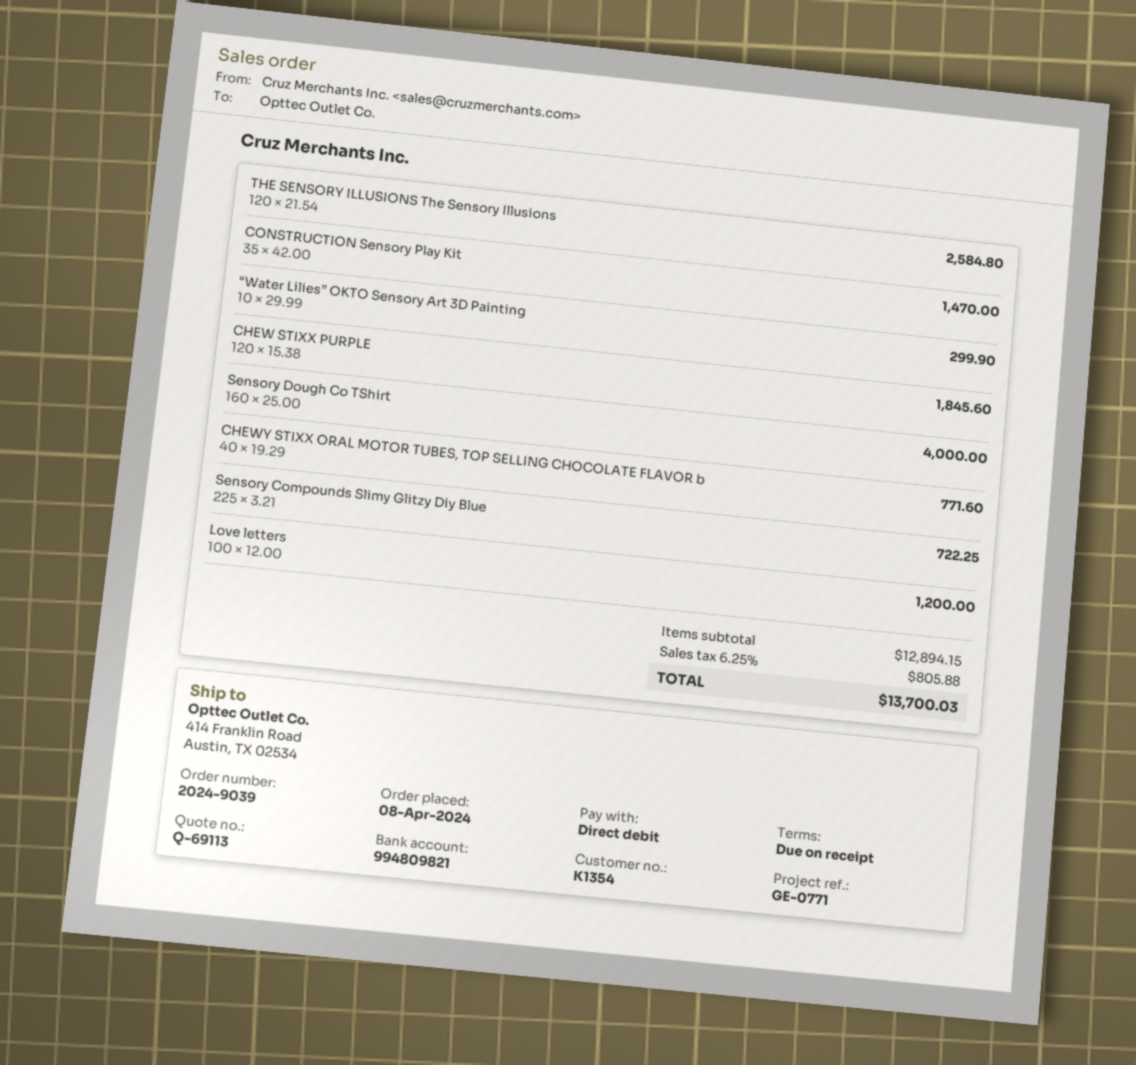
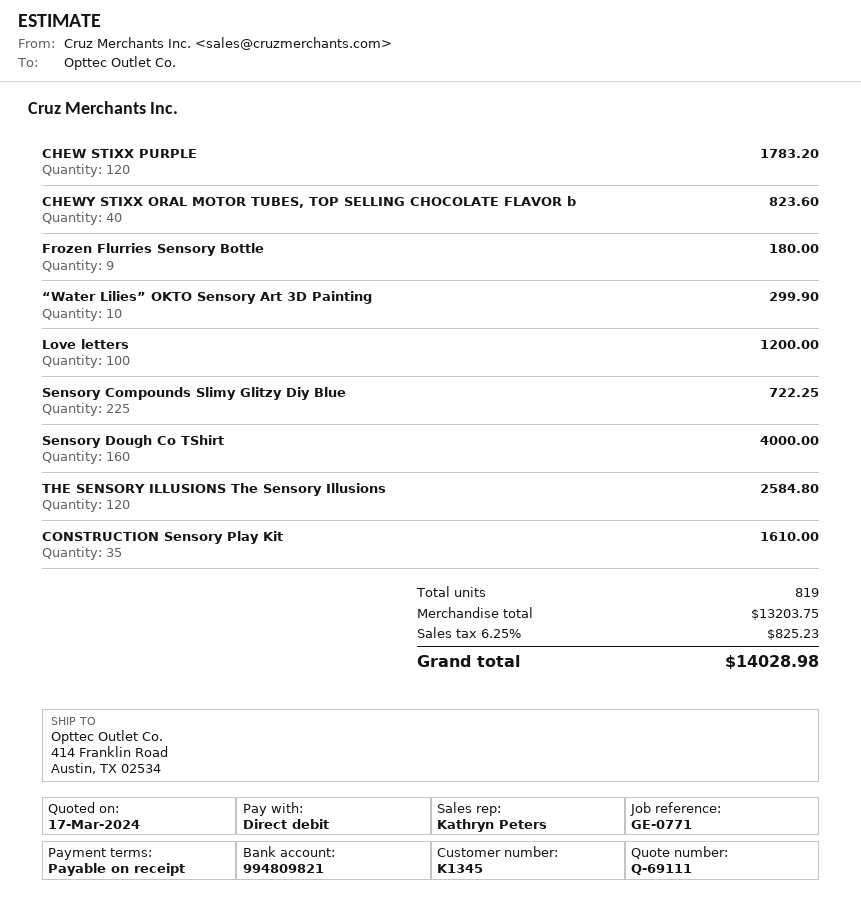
quote number: Q-69113 -> Q-69111
customer number: K1354 -> K1345
CONSTRUCTION Sensory Play Kit: 35 for 1470.00 -> 35 for 1610.00
CHEW STIXX PURPLE: 120 for 1845.60 -> 120 for 1783.20
CHEWY STIXX ORAL MOTOR TUBES, TOP SELLING CHOCOLATE FLAVOR b: 40 for 771.60 -> 40 for 823.60
Frozen Flurries Sensory Bottle: none -> 9 for 180.00
subtotal: 12894.15 -> 13203.75
tax: 6.25% = 805.88 -> 6.25% = 825.23
total: 13700.03 -> 14028.98

